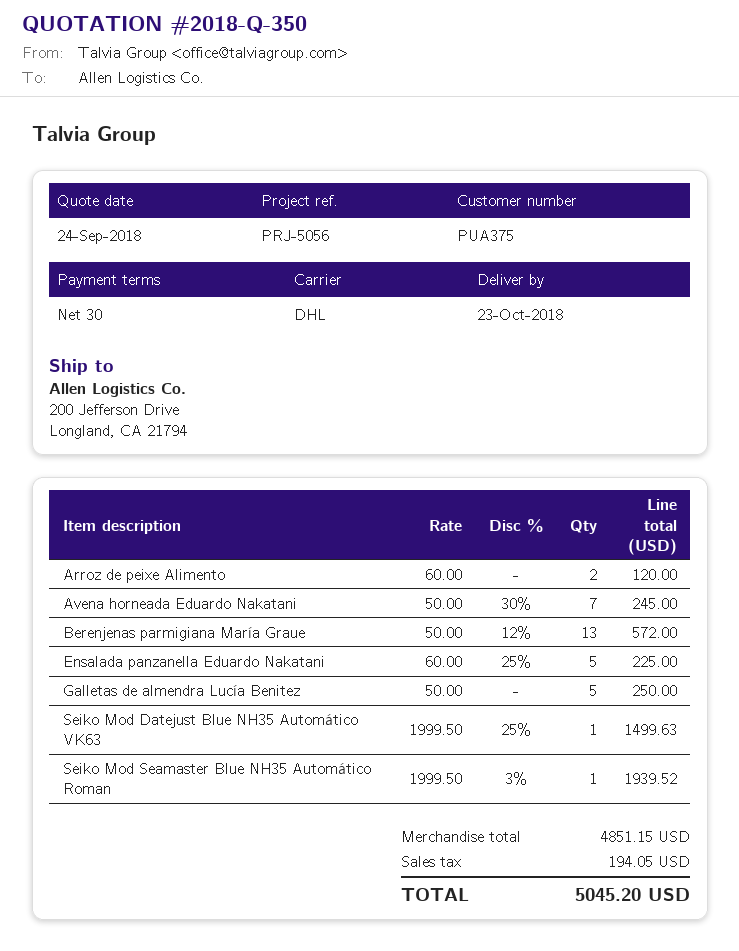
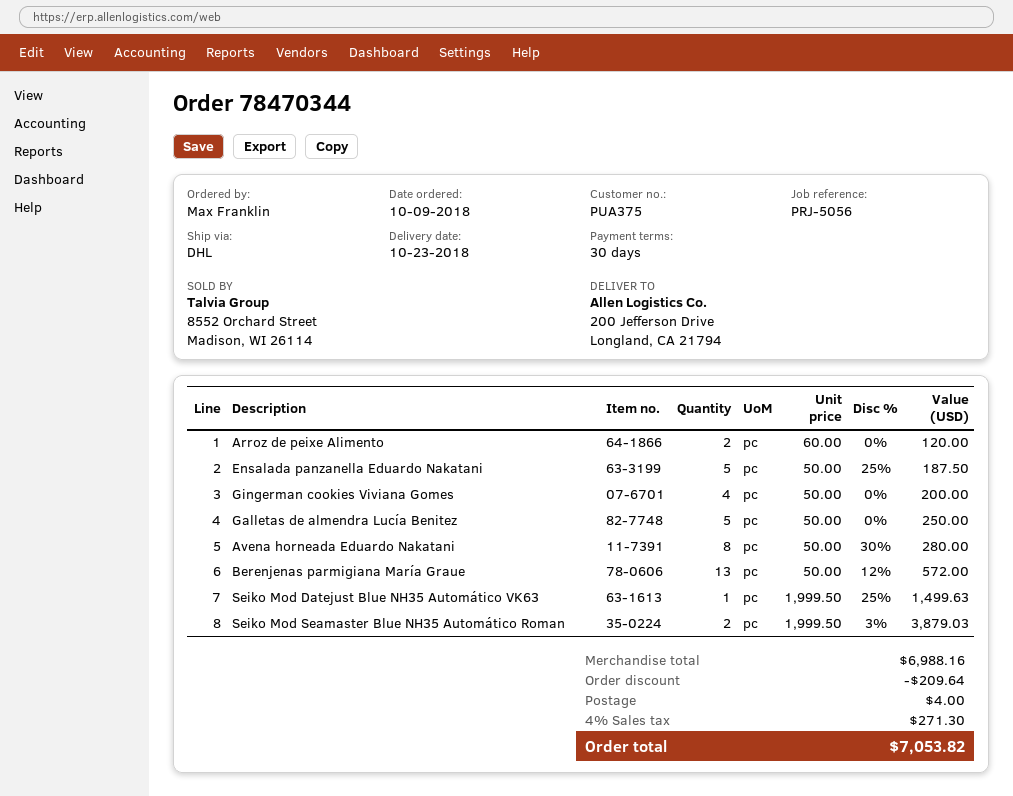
Avena horneada Eduardo Nakatani: 7 x 50.00 - 30% = 245.00 -> 8 x 50.00 - 30% = 280.00
Ensalada panzanella Eduardo Nakatani: 5 x 60.00 - 25% = 225.00 -> 5 x 50.00 - 25% = 187.50
Seiko Mod Seamaster Blue NH35 Automático Roman: 1 x 1999.50 - 3% = 1939.52 -> 2 x 1999.50 - 3% = 3879.03
Gingerman cookies Viviana Gomes: none -> 4 x 50.00 = 200.00
subtotal: 4851.15 -> 6988.16
discount: none -> 209.64
shipping: none -> 4.00
tax: 194.05 -> 271.30
total: 5045.20 -> 7053.82

